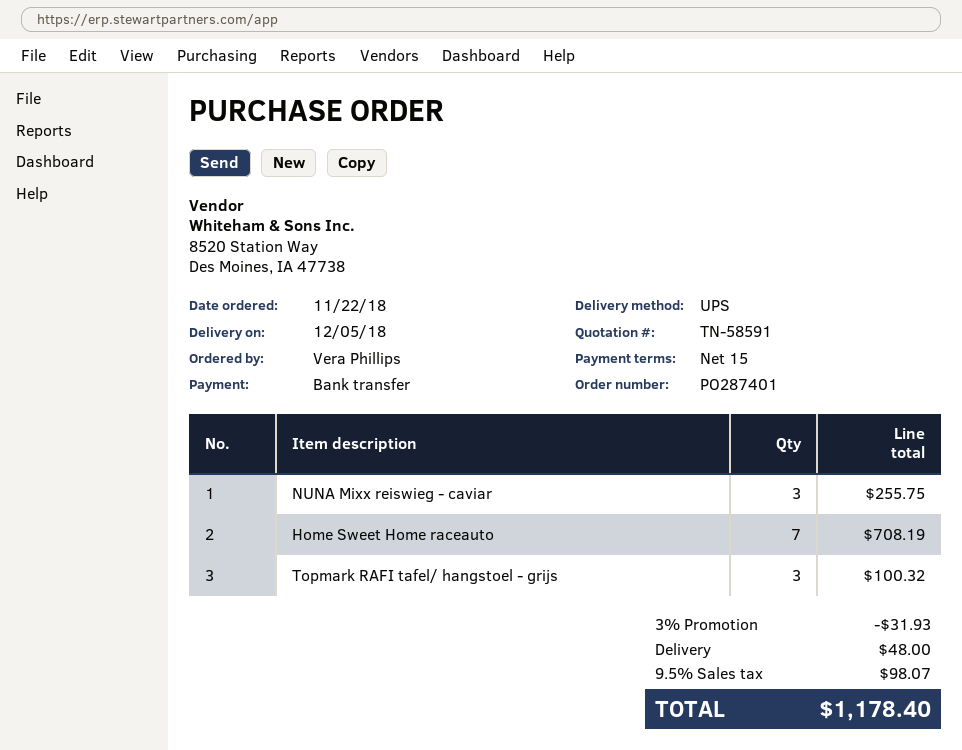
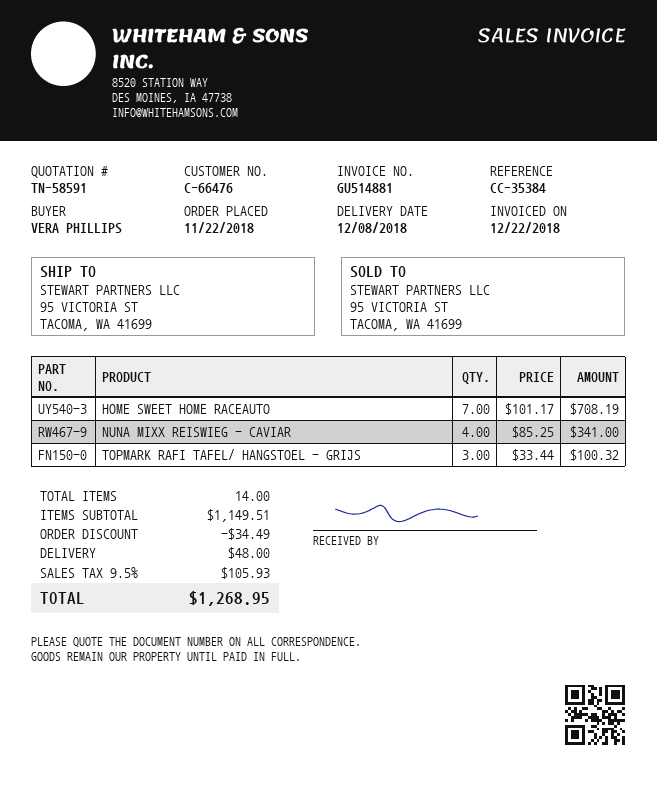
delivery date: 2018-12-05 -> 2018-12-08
NUNA Mixx reiswieg - caviar: 3 for 255.75 -> 4 for 341.00
discount: 31.93 -> 34.49
tax: 9.5% = 98.07 -> 9.5% = 105.93
total: 1178.40 -> 1268.95

